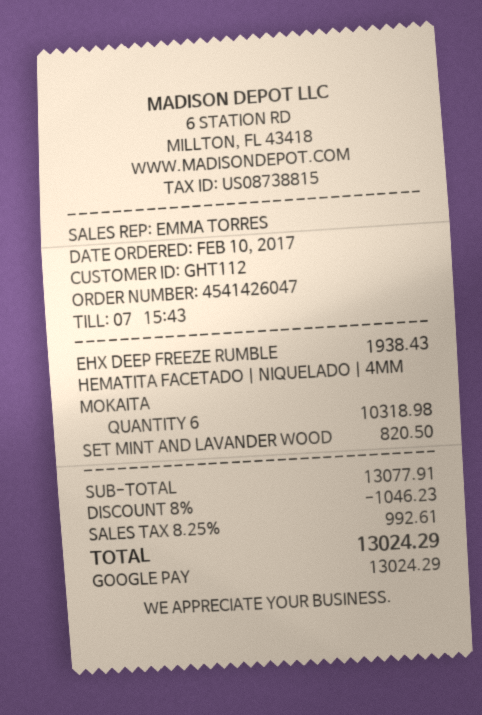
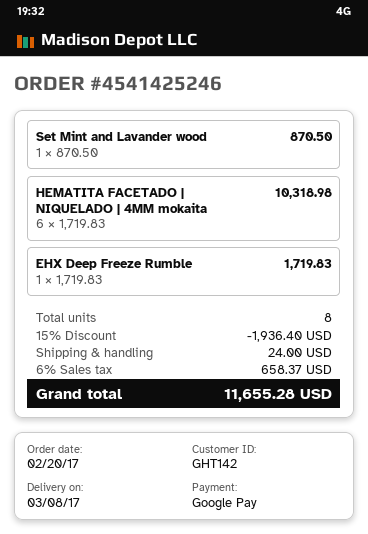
order number: 4541426047 -> 4541425246
order date: 2017-02-10 -> 2017-02-20
customer number: GHT112 -> GHT142
EHX DEEP FREEZE RUMBLE: 1 for 1938.43 -> 1 for 1719.83
SET MINT AND LAVANDER WOOD: 1 for 820.50 -> 1 for 870.50
discount: 8% = 1046.23 -> 15% = 1936.40
shipping: none -> 24.00
tax: 8.25% = 992.61 -> 6% = 658.37
total: 13024.29 -> 11655.28

